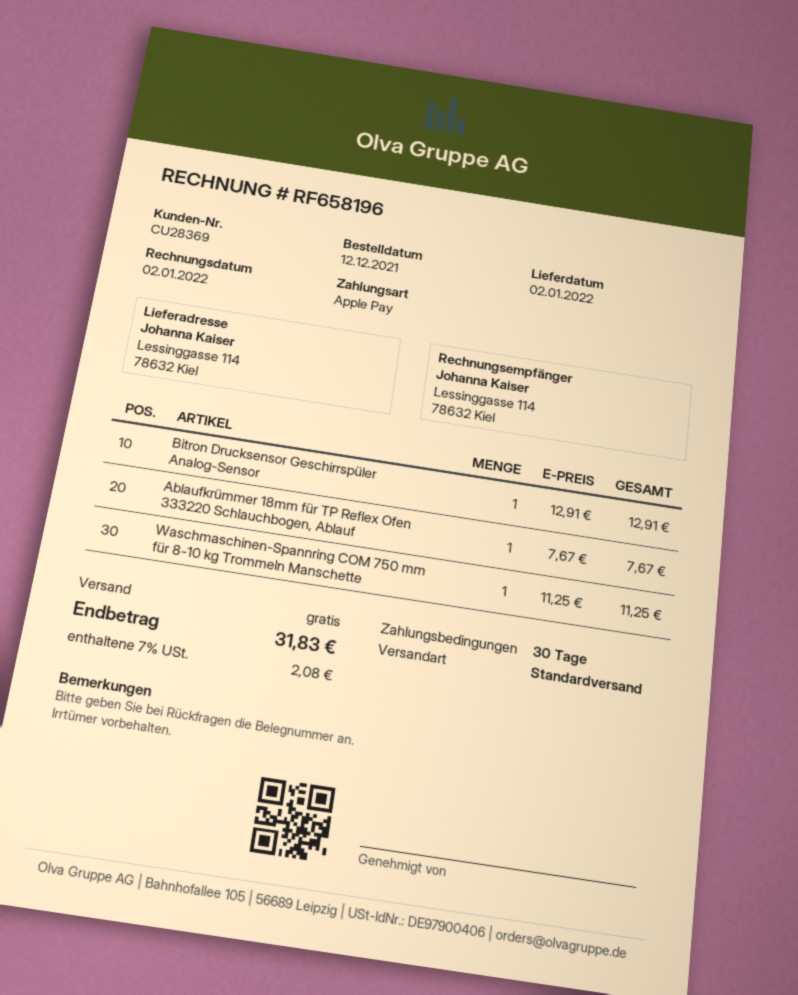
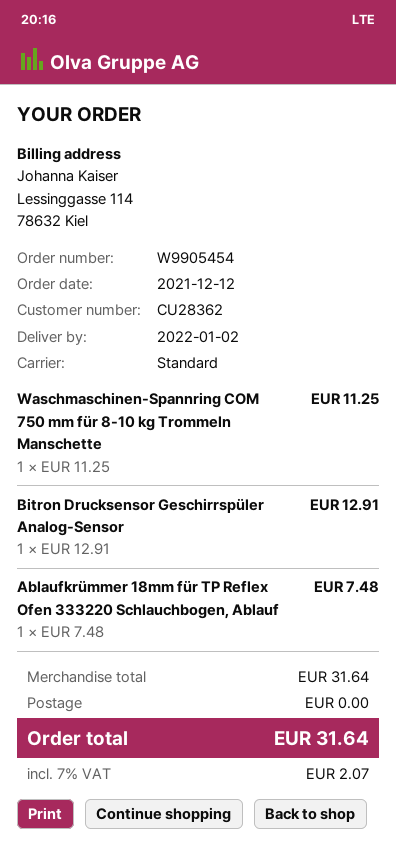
customer number: CU28369 -> CU28362
Ablaufkrümmer 18mm für TP Reflex Ofen 333220 Schlauchbogen, Ablauf: 1 x 7.67 = 7.67 -> 1 x 7.48 = 7.48
tax: 7% = 2.08 -> 7% = 2.07
total: 31.83 -> 31.64

